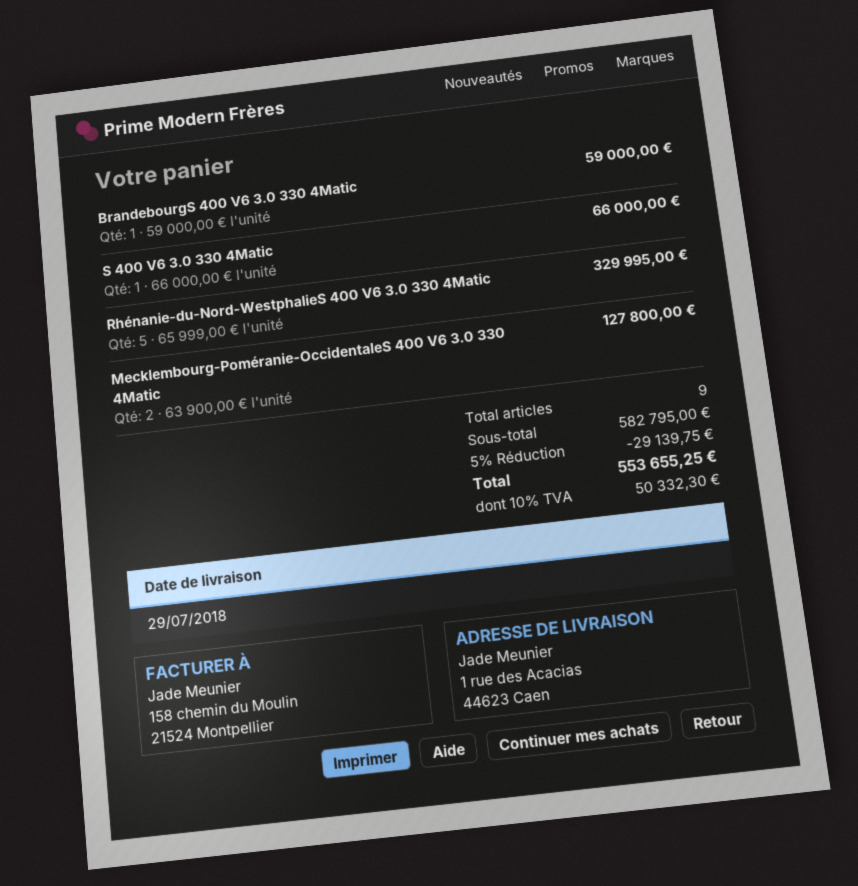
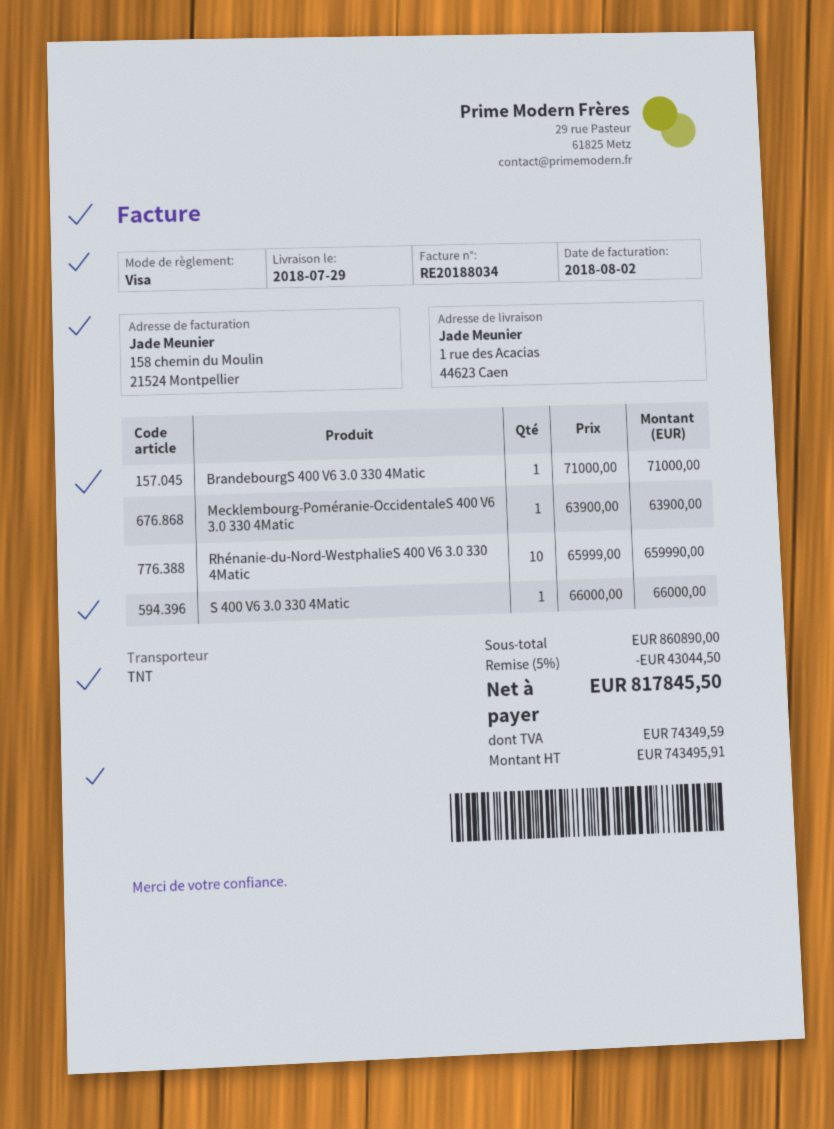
BrandebourgS 400 V6 3.0 330 4Matic: 1 x 59000.00 = 59000.00 -> 1 x 71000.00 = 71000.00
Rhénanie-du-Nord-WestphalieS 400 V6 3.0 330 4Matic: 5 x 65999.00 = 329995.00 -> 10 x 65999.00 = 659990.00
Mecklembourg-Poméranie-OccidentaleS 400 V6 3.0 330 4Matic: 2 x 63900.00 = 127800.00 -> 1 x 63900.00 = 63900.00
subtotal: 582795.00 -> 860890.00
discount: 5% = 29139.75 -> 5% = 43044.50
tax: 50332.30 -> 74349.59
total: 553655.25 -> 817845.50

